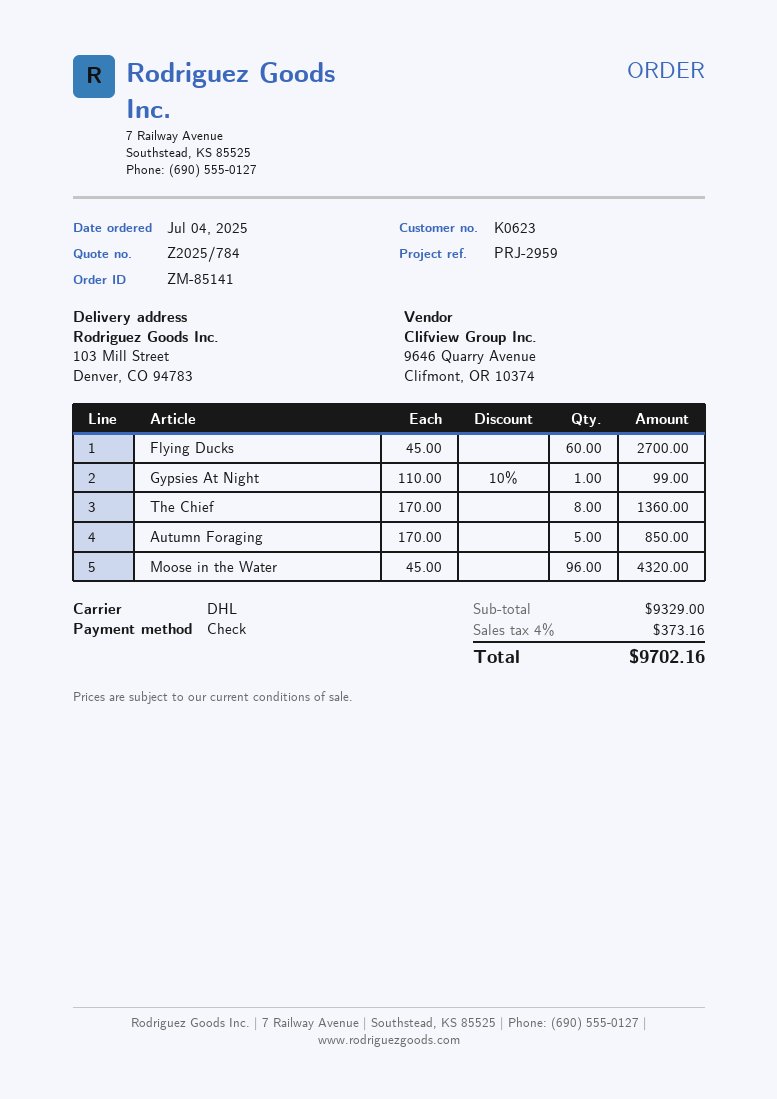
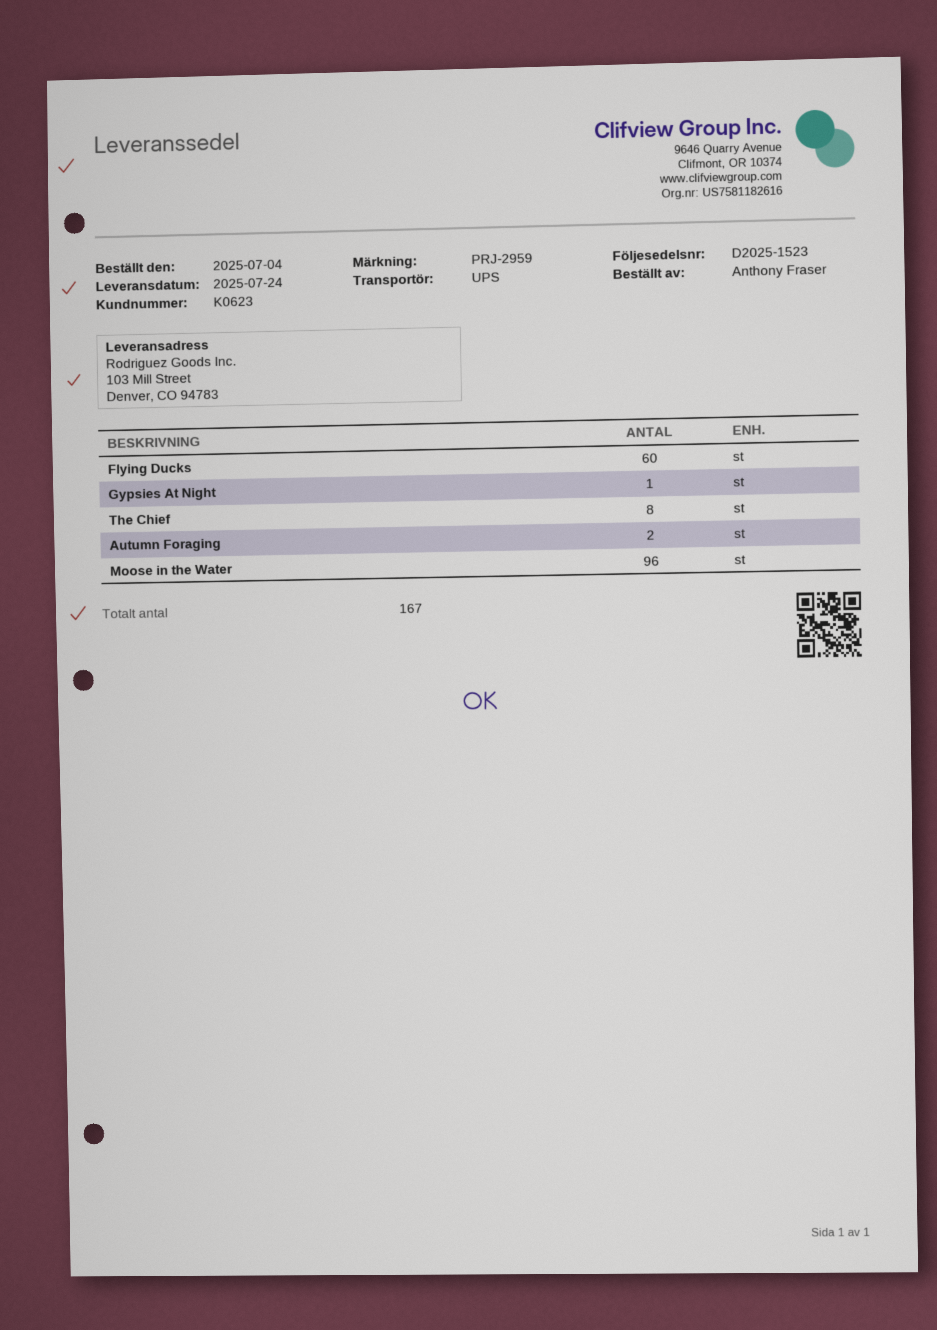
shipping method: DHL -> UPS
Autumn Foraging: 5 -> 2

